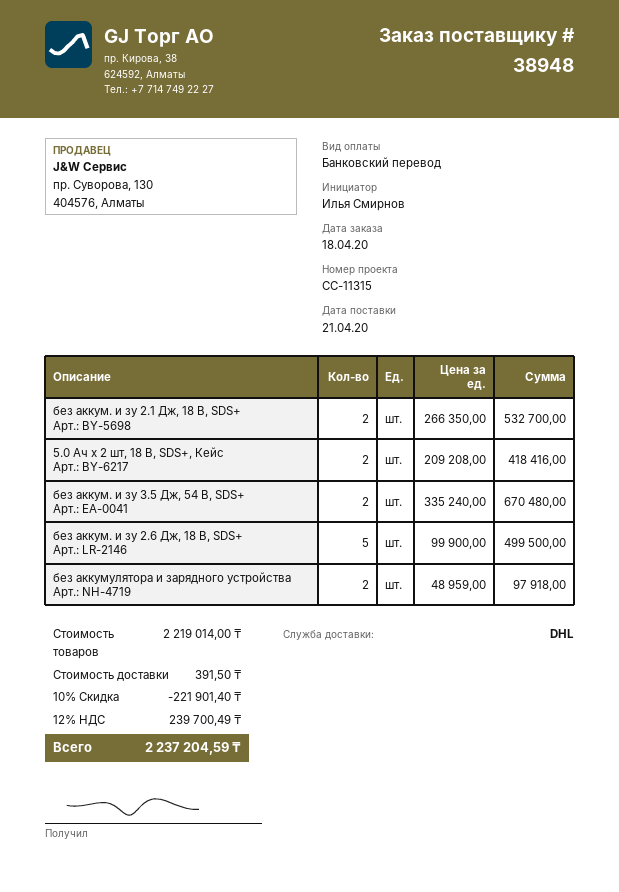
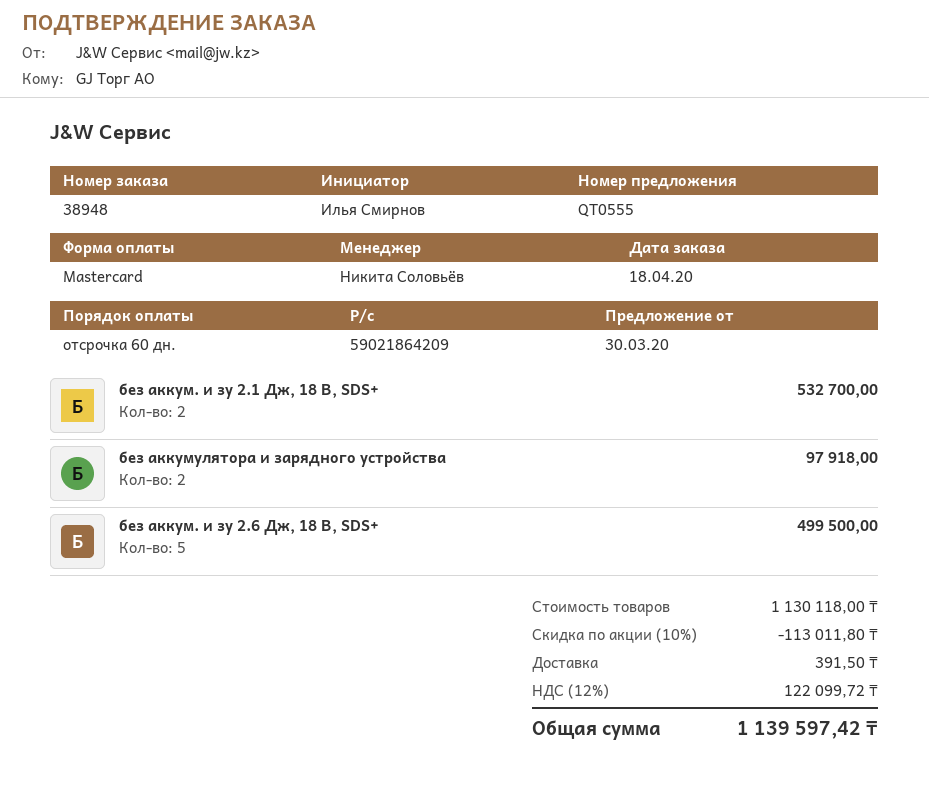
payment method: bank transfer -> Mastercard
5.0 Aч x 2 шт, 18 В, SDS+, Кейс: 2 for 418416.00 -> none
без аккум. и зу 3.5 Дж, 54 В, SDS+: 2 for 670480.00 -> none
subtotal: 2219014.00 -> 1130118.00
discount: 10% = 221901.40 -> 10% = 113011.80
tax: 12% = 239700.49 -> 12% = 122099.72
total: 2237204.59 -> 1139597.42

